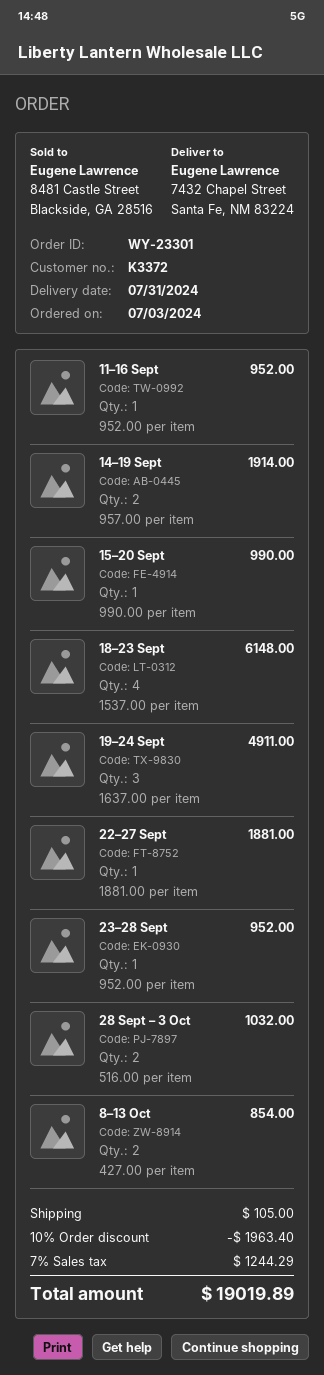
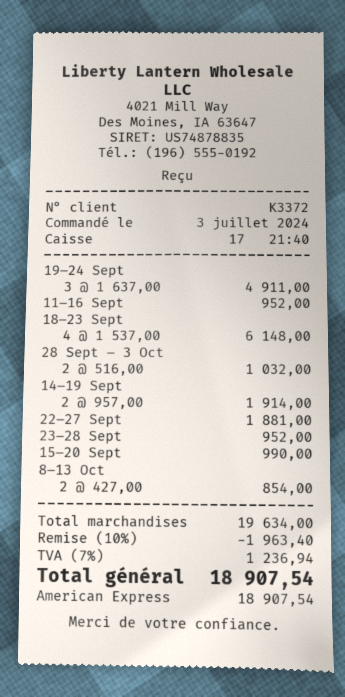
shipping: 105.00 -> none
tax: 7% = 1244.29 -> 7% = 1236.94
total: 19019.89 -> 18907.54

